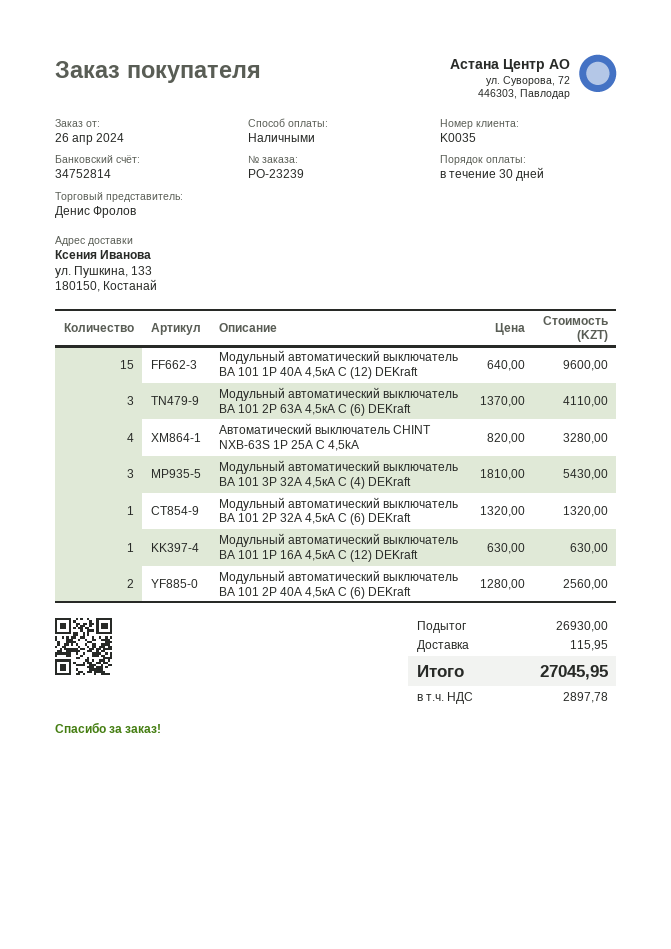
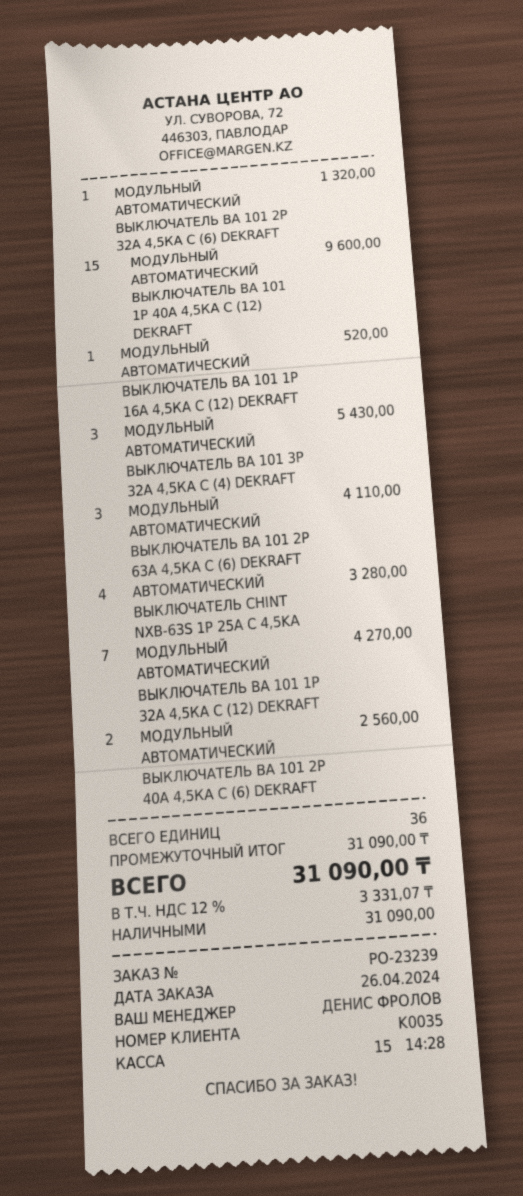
Модульный автоматический выключатель ВА 101 1P 16А 4,5кА С (12) DEKraft: 1 for 630.00 -> 1 for 520.00
МОДУЛЬНЫЙ АВТОМАТИЧЕСКИЙ ВЫКЛЮЧАТЕЛЬ ВА 101 1P 32А 4,5КА С (12) DEKRAFT: none -> 7 for 4270.00
subtotal: 26930.00 -> 31090.00
shipping: 115.95 -> none
tax: 2897.78 -> 3331.07
total: 27045.95 -> 31090.00

